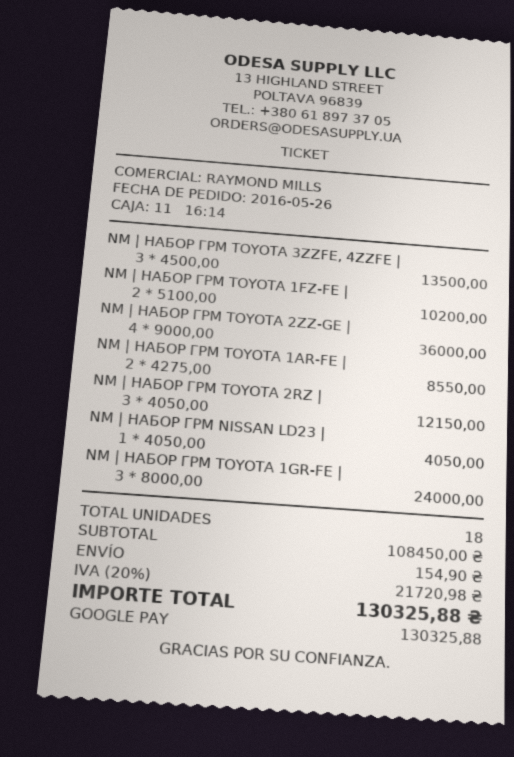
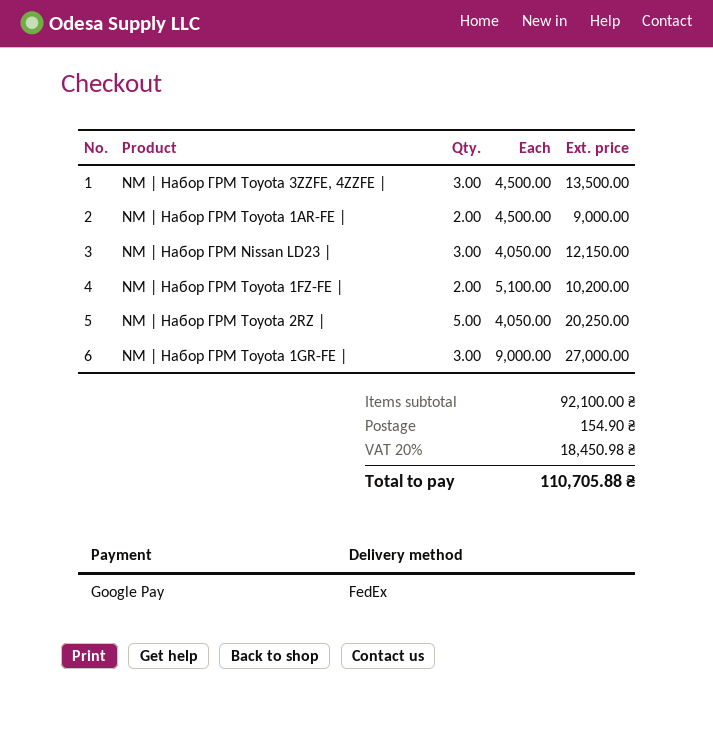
NM | НАБОР ГРМ TOYOTA 2ZZ-GE |: 4 x 9000.00 = 36000.00 -> none
NM | НАБОР ГРМ TOYOTA 1AR-FE |: 2 x 4275.00 = 8550.00 -> 2 x 4500.00 = 9000.00
NM | НАБОР ГРМ TOYOTA 2RZ |: 3 x 4050.00 = 12150.00 -> 5 x 4050.00 = 20250.00
NM | НАБОР ГРМ NISSAN LD23 |: 1 x 4050.00 = 4050.00 -> 3 x 4050.00 = 12150.00
NM | НАБОР ГРМ TOYOTA 1GR-FE |: 3 x 8000.00 = 24000.00 -> 3 x 9000.00 = 27000.00
subtotal: 108450.00 -> 92100.00
tax: 20% = 21720.98 -> 20% = 18450.98
total: 130325.88 -> 110705.88

